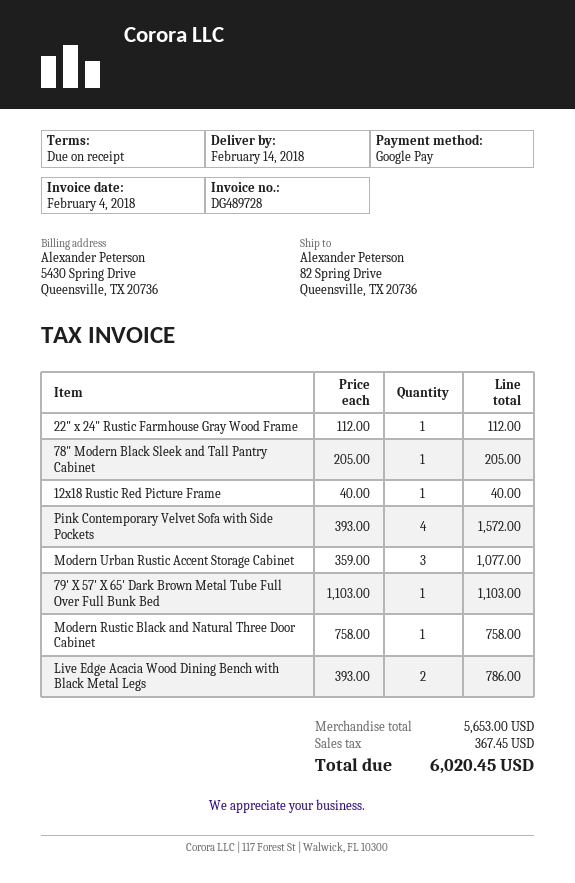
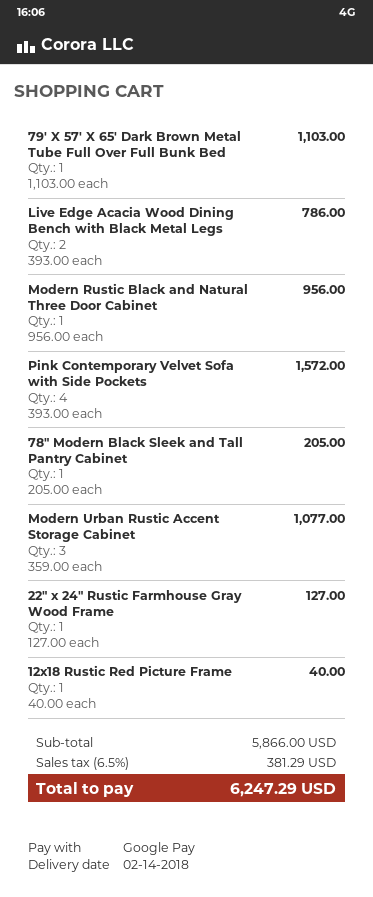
22" x 24" Rustic Farmhouse Gray Wood Frame: 1 x 112.00 = 112.00 -> 1 x 127.00 = 127.00
Modern Rustic Black and Natural Three Door Cabinet: 1 x 758.00 = 758.00 -> 1 x 956.00 = 956.00
subtotal: 5653.00 -> 5866.00
tax: 367.45 -> 381.29
total: 6020.45 -> 6247.29

